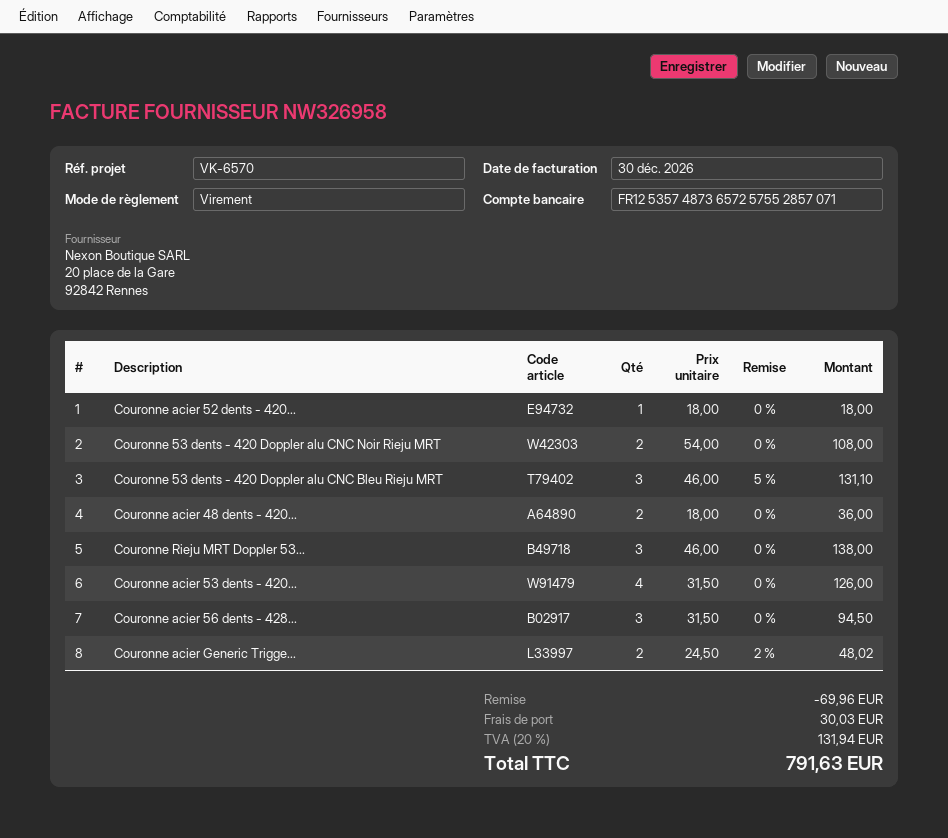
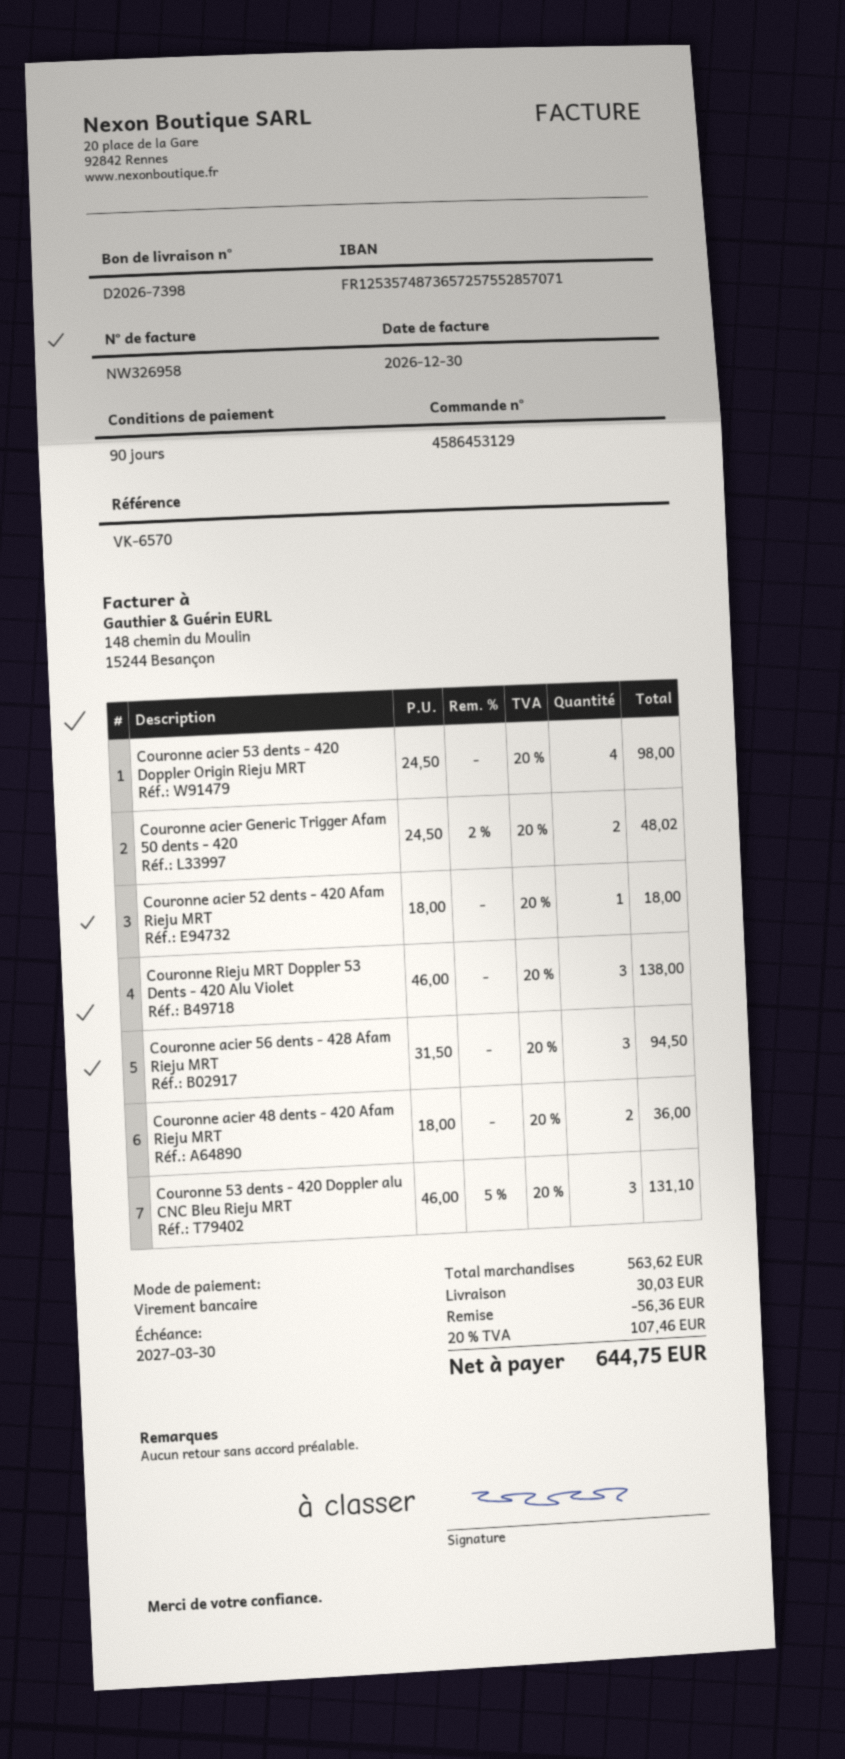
Couronne 53 dents - 420 Doppler alu CNC Noir Rieju MRT: 2 x 54.00 = 108.00 -> none
Couronne acier 53 dents - 420...: 4 x 31.50 = 126.00 -> 4 x 24.50 = 98.00
discount: 69.96 -> 56.36
tax: 20% = 131.94 -> 20% = 107.46
total: 791.63 -> 644.75

